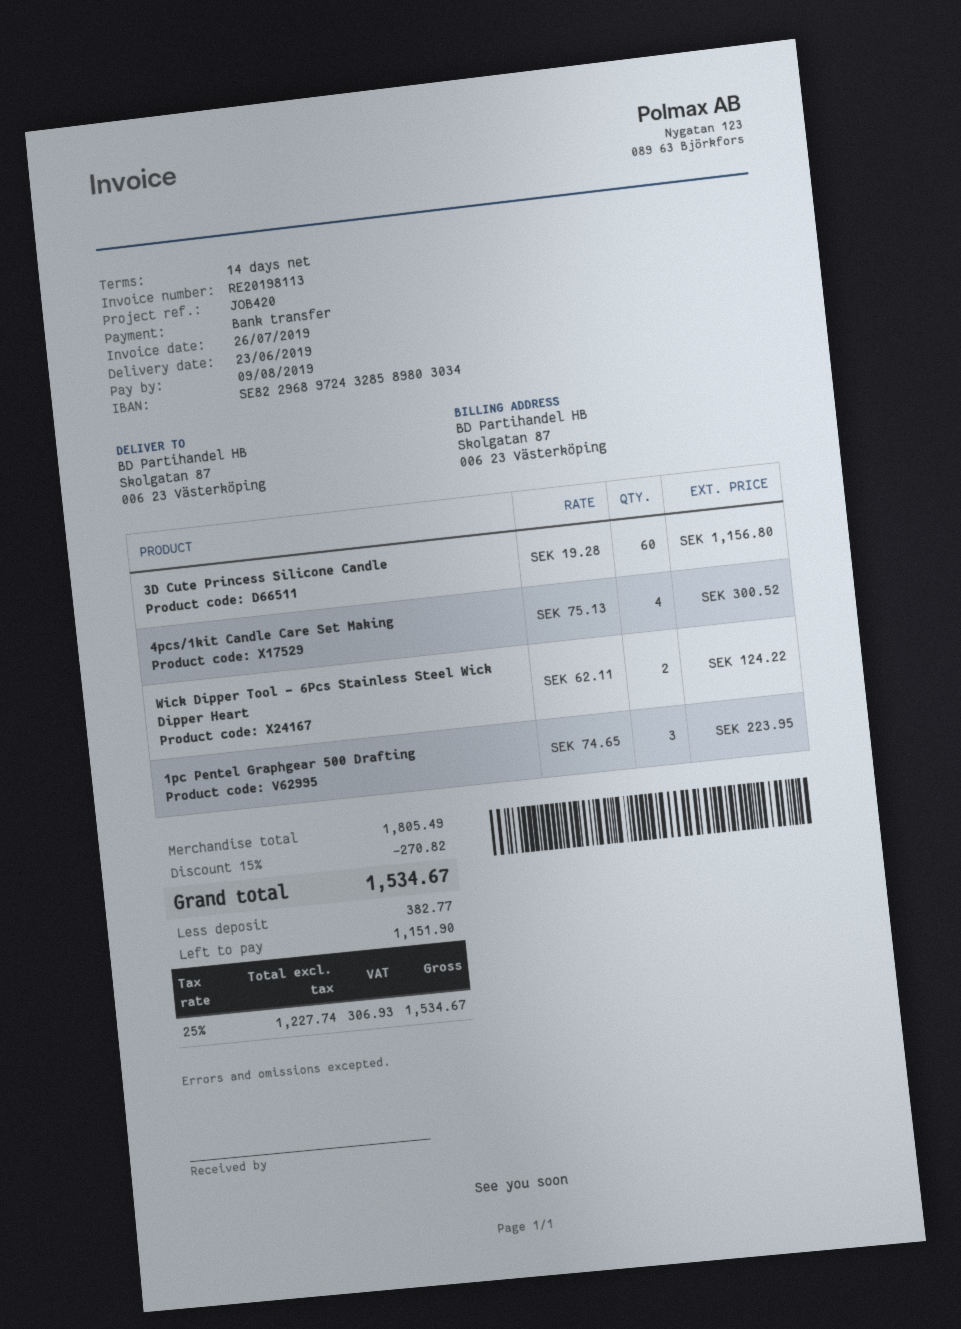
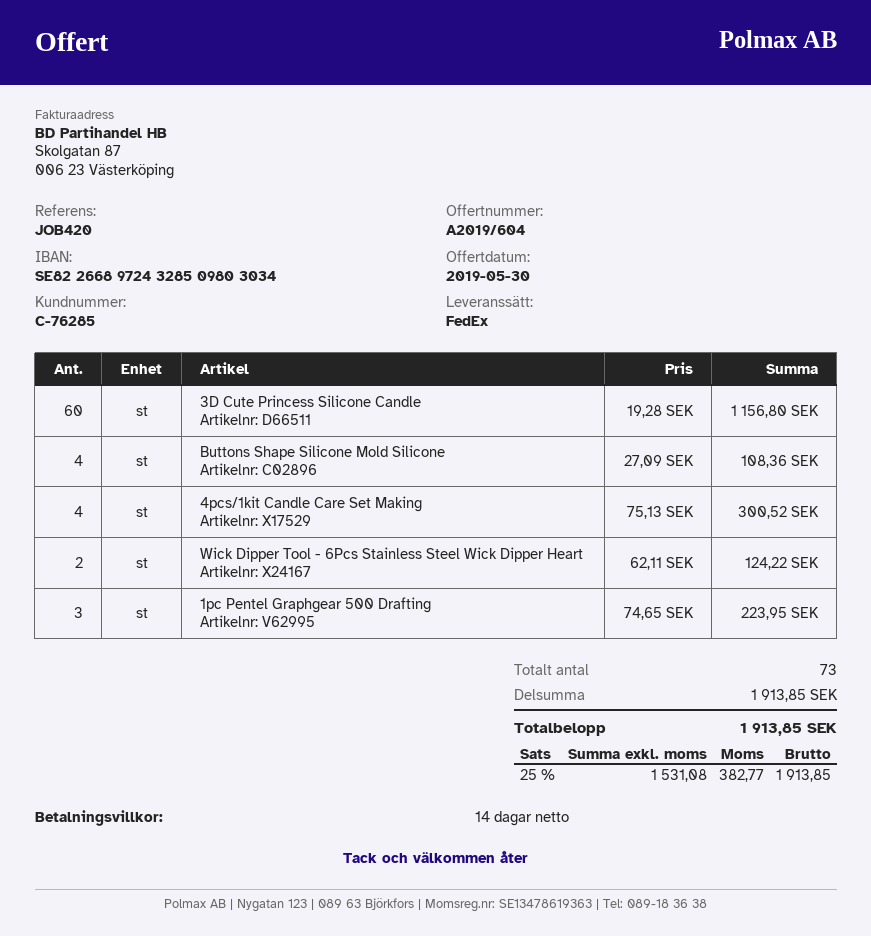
bank account: SE8229689724328589803034 -> SE8226689724328509803034
Buttons Shape Silicone Mold Silicone: none -> 4 x 27.09 = 108.36
subtotal: 1805.49 -> 1913.85
discount: 15% = 270.82 -> none
net: 1227.74 -> 1531.08
tax: 25% = 306.93 -> 25% = 382.77
total: 1534.67 -> 1913.85

